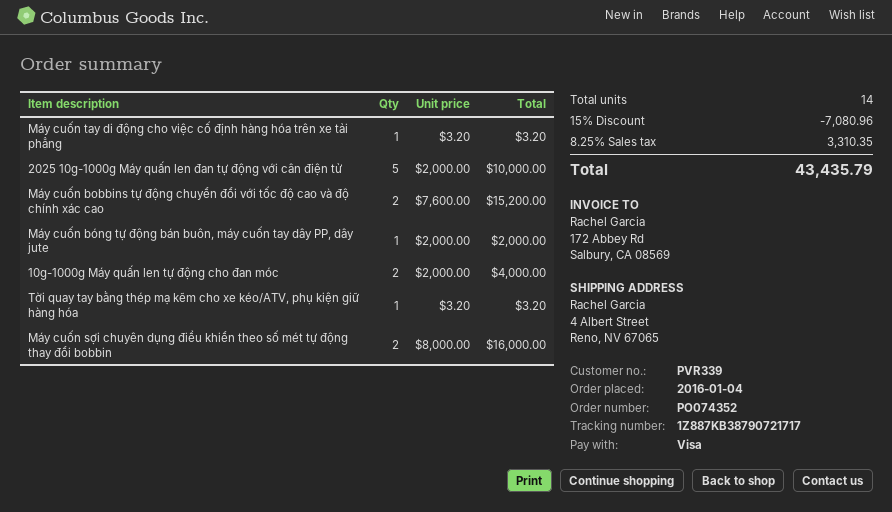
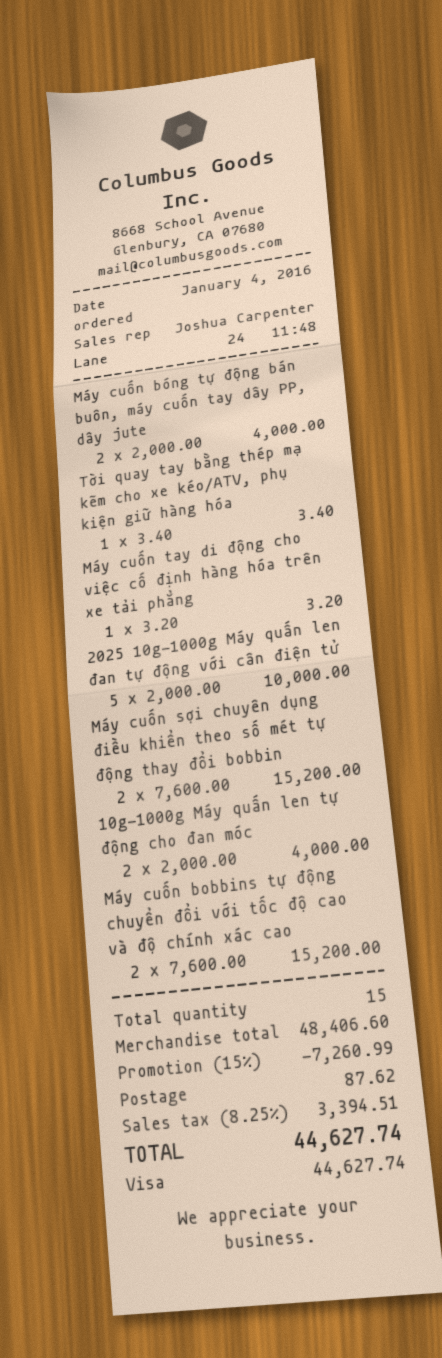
Máy cuốn bóng tự động bán buôn, máy cuốn tay dây PP, dây jute: 1 x 2000.00 = 2000.00 -> 2 x 2000.00 = 4000.00
Tời quay tay bằng thép mạ kẽm cho xe kéo/ATV, phụ kiện giữ hàng hóa: 1 x 3.20 = 3.20 -> 1 x 3.40 = 3.40
Máy cuốn sợi chuyên dụng điều khiển theo số mét tự động thay đổi bobbin: 2 x 8000.00 = 16000.00 -> 2 x 7600.00 = 15200.00
total quantity: 14 -> 15
discount: 15% = 7080.96 -> 15% = 7260.99
shipping: none -> 87.62
tax: 8.25% = 3310.35 -> 8.25% = 3394.51
total: 43435.79 -> 44627.74

